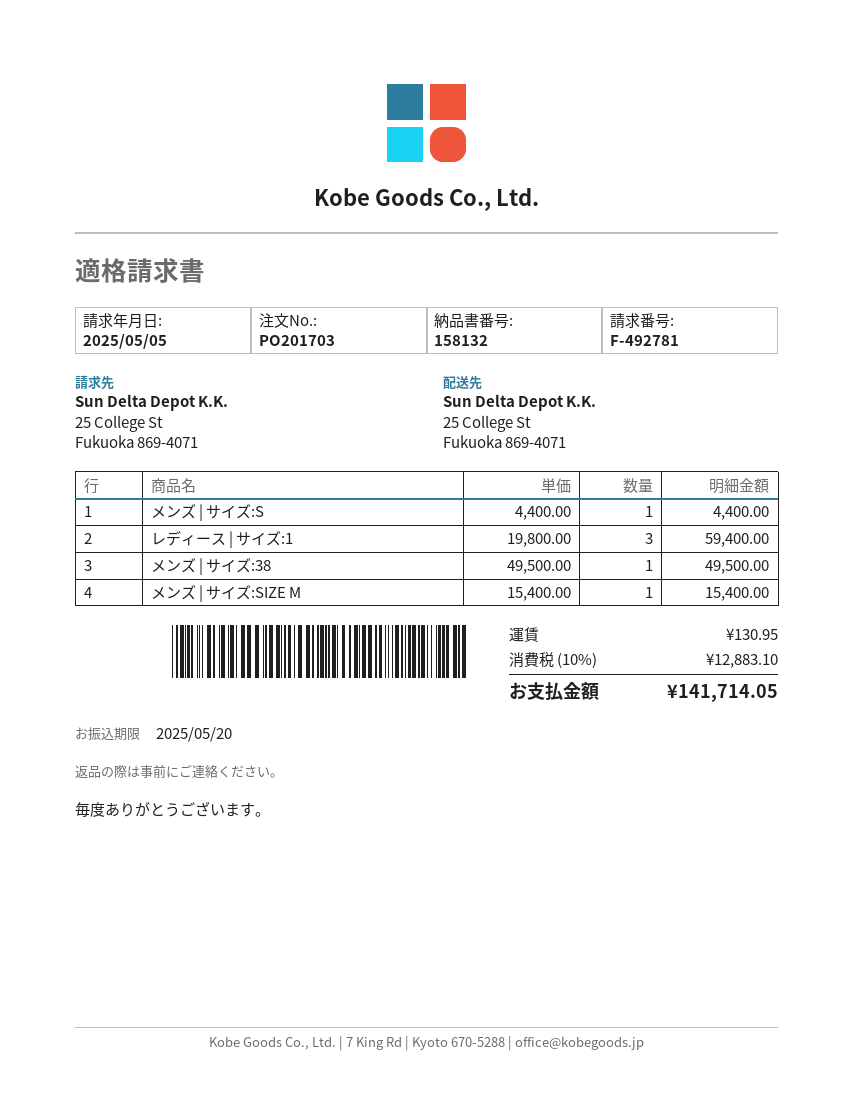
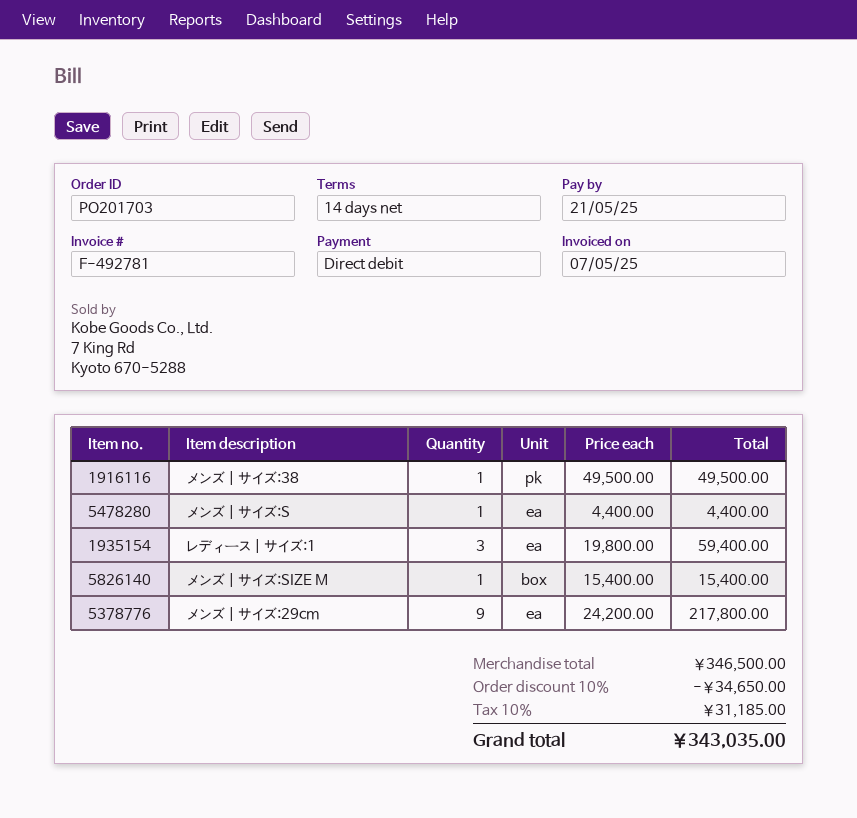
invoice date: 2025-05-05 -> 2025-05-07
due date: 2025-05-20 -> 2025-05-21
メンズ | サイズ:29cm: none -> 9 x 24200.00 = 217800.00
discount: none -> 10% = 34650.00
shipping: 130.95 -> none
tax: 10% = 12883.10 -> 10% = 31185.00
total: 141714.05 -> 343035.00

